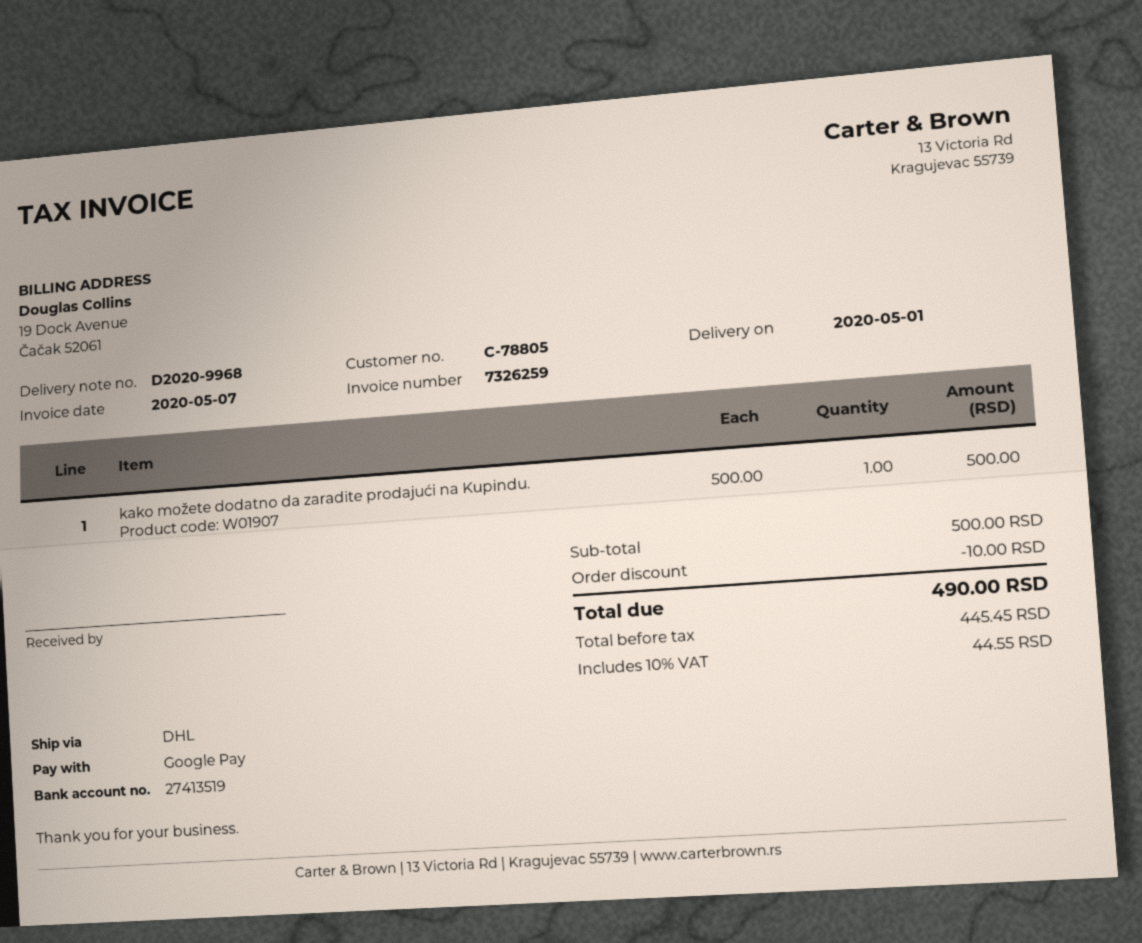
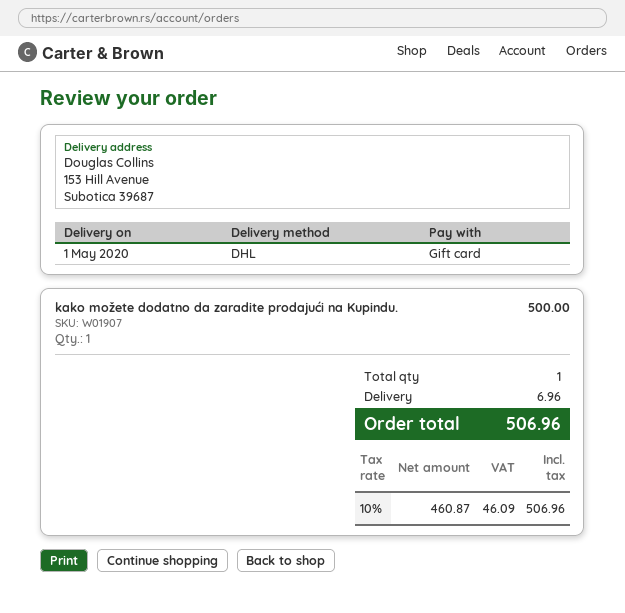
payment method: Google Pay -> gift card
discount: 10.00 -> none
shipping: none -> 6.96
net: 445.45 -> 460.87
tax: 10% = 44.55 -> 10% = 46.09
total: 490.00 -> 506.96

